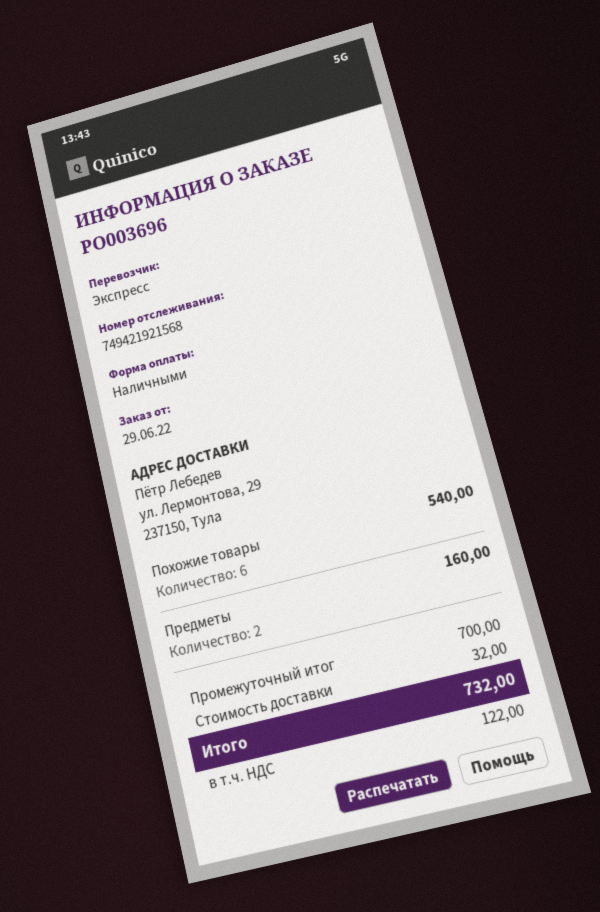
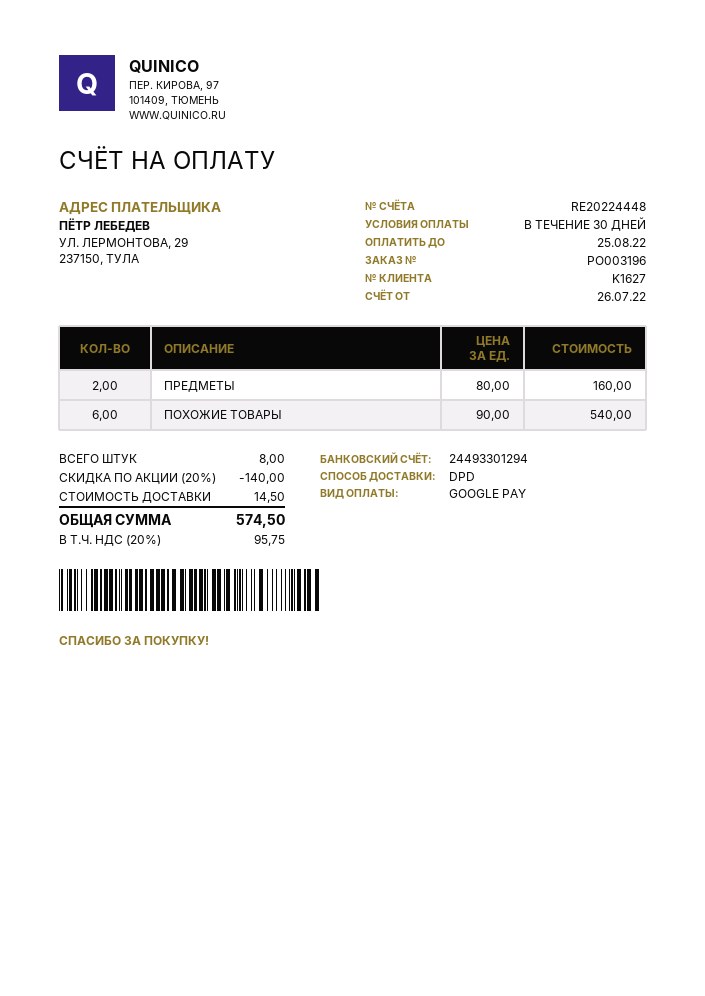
order number: PO003696 -> PO003196
payment method: cash -> Google Pay
shipping method: express -> DPD
discount: none -> 20% = 140.00
shipping: 32.00 -> 14.50
tax: 122.00 -> 95.75
total: 732.00 -> 574.50

